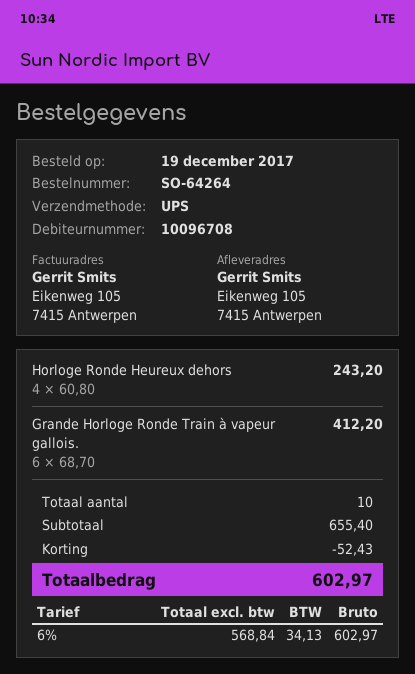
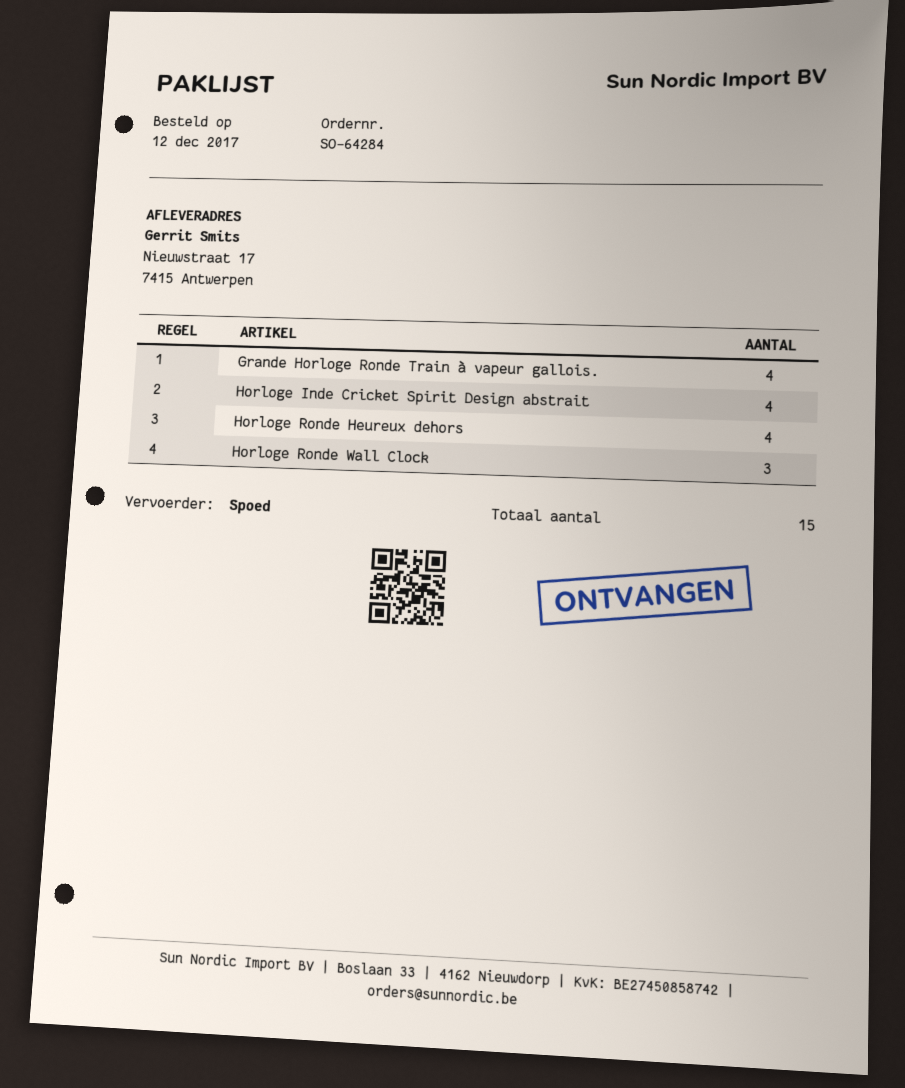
order number: SO-64264 -> SO-64284
order date: 2017-12-19 -> 2017-12-12
shipping method: UPS -> express
ship to: Eikenweg 105, 7415 Antwerpen -> Nieuwstraat 17, 7415 Antwerpen
Grande Horloge Ronde Train à vapeur gallois.: 6 -> 4
Horloge Inde Cricket Spirit Design abstrait: none -> 4
Horloge Ronde Wall Clock: none -> 3
total quantity: 10 -> 15

